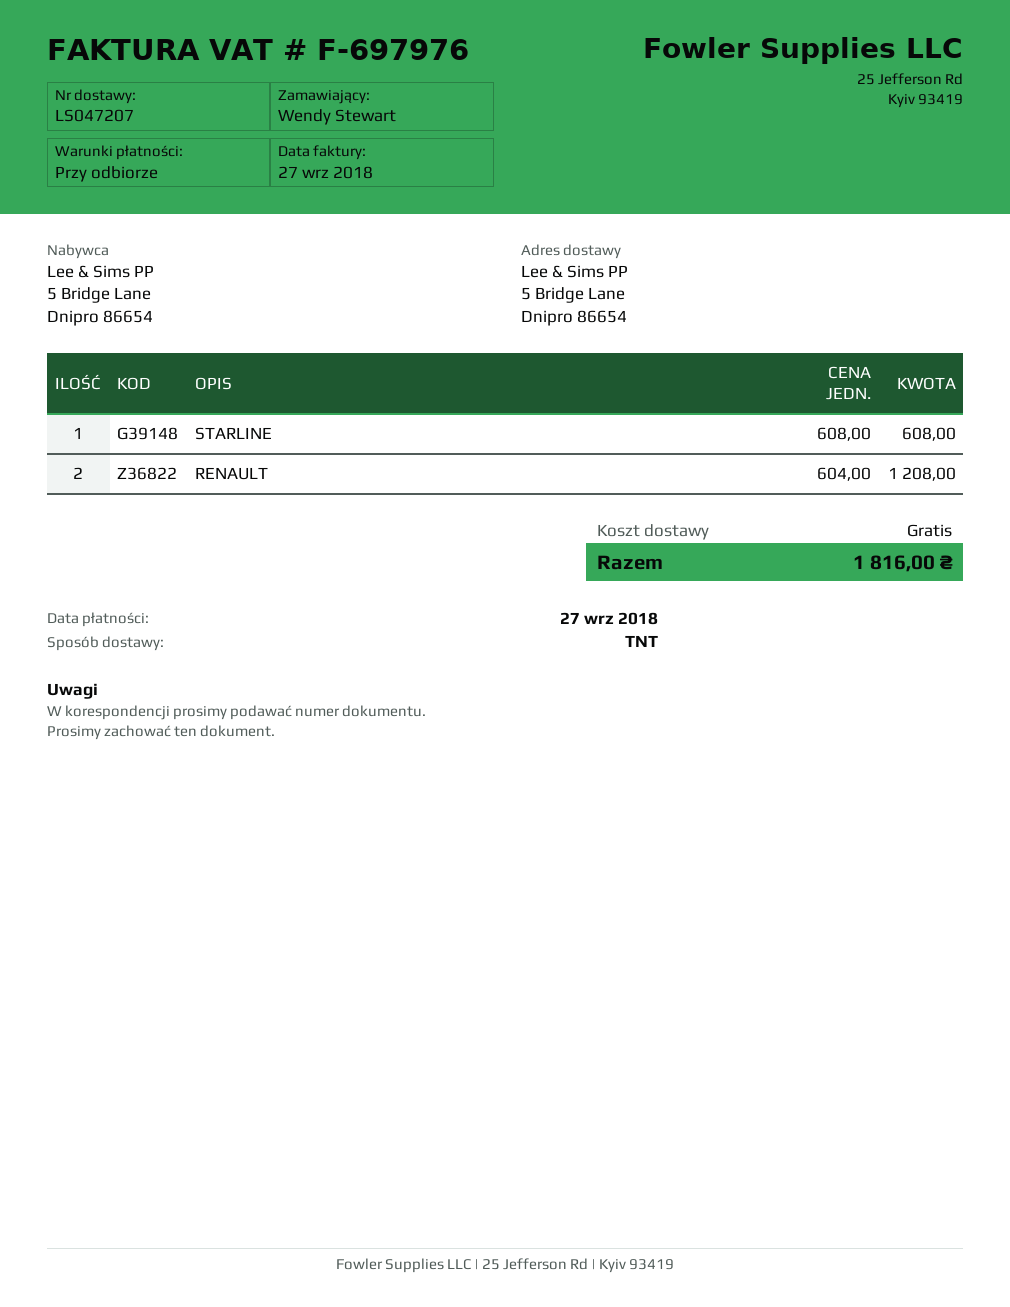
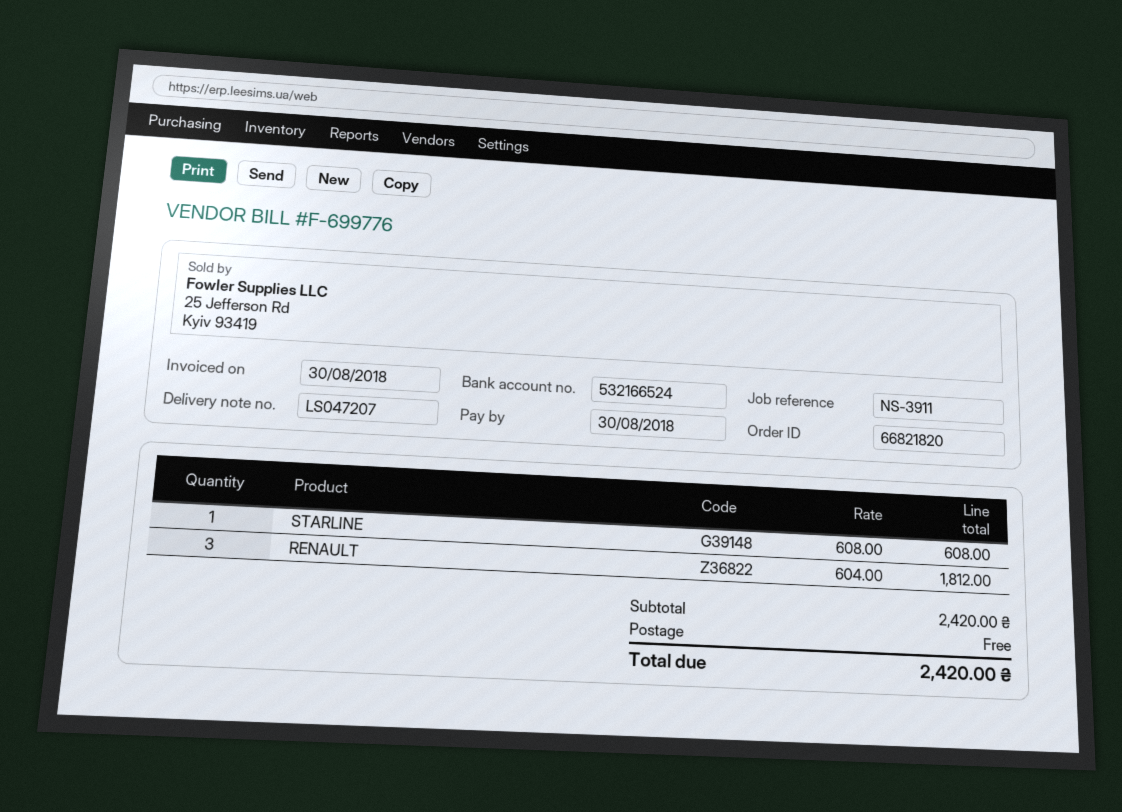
invoice number: F-697976 -> F-699776
invoice date: 2018-09-27 -> 2018-08-30
due date: 2018-09-27 -> 2018-08-30
RENAULT: 2 x 604.00 = 1208.00 -> 3 x 604.00 = 1812.00
total: 1816.00 -> 2420.00

